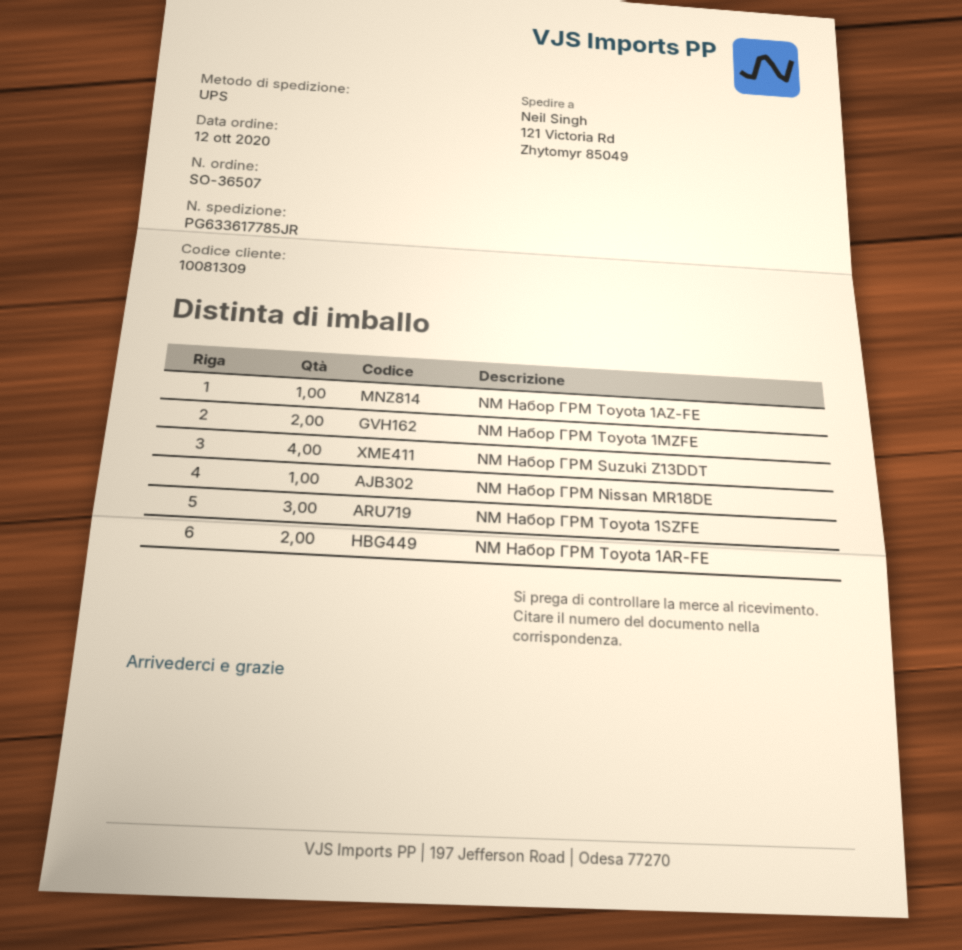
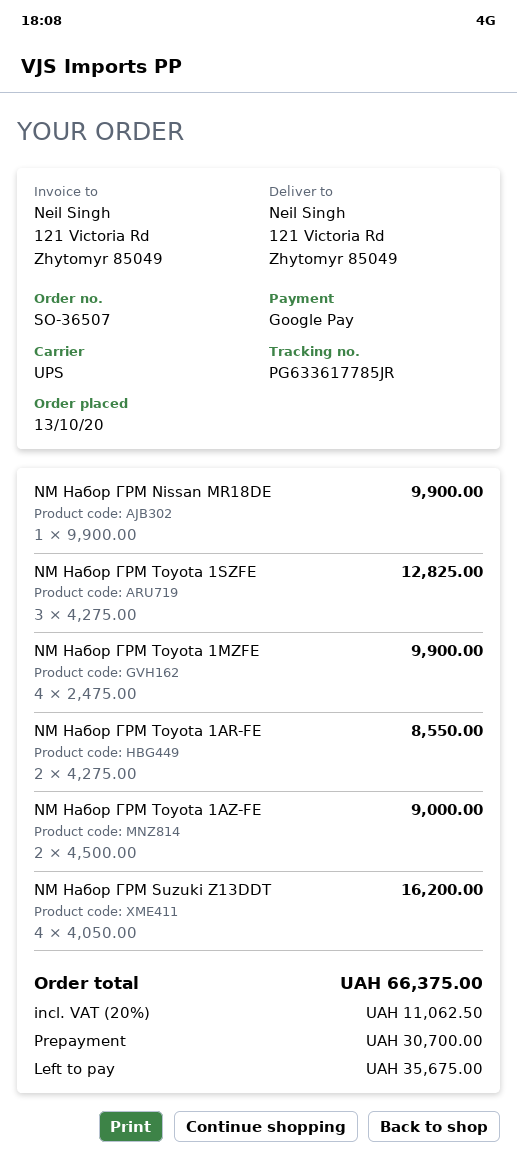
order date: 2020-10-12 -> 2020-10-13
NM Набор ГРМ Toyota 1AZ-FE: 1 -> 2
NM Набор ГРМ Toyota 1MZFE: 2 -> 4

